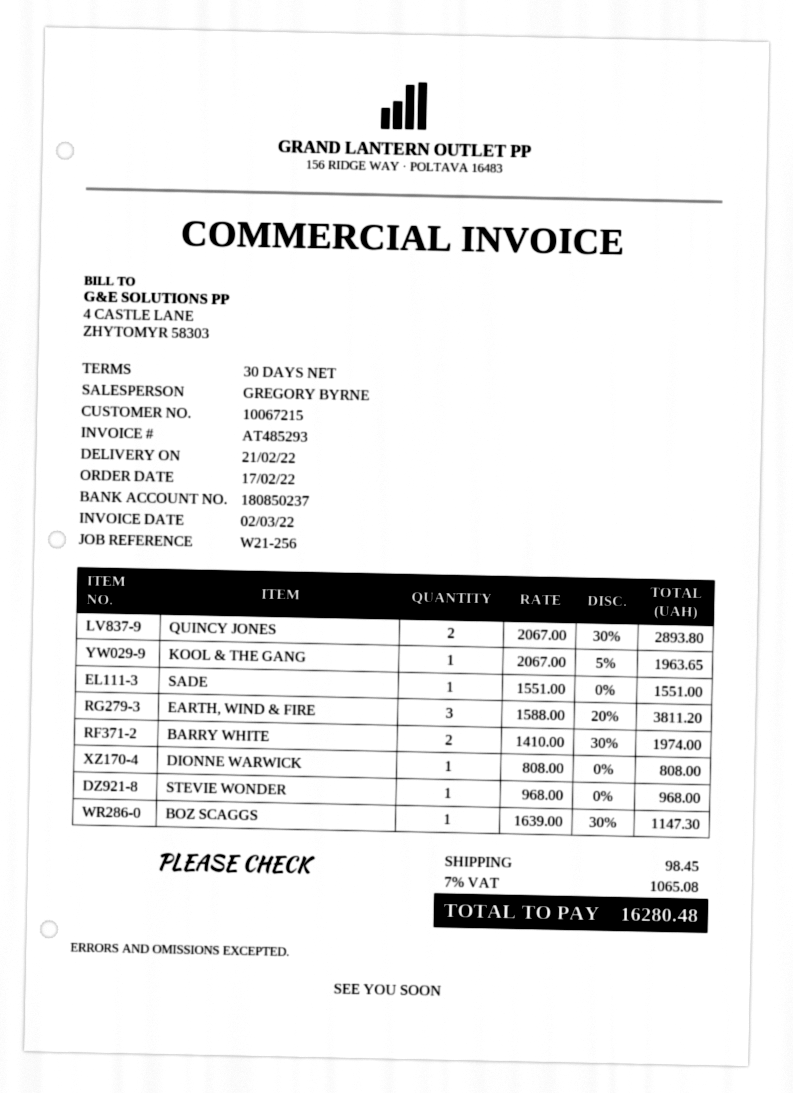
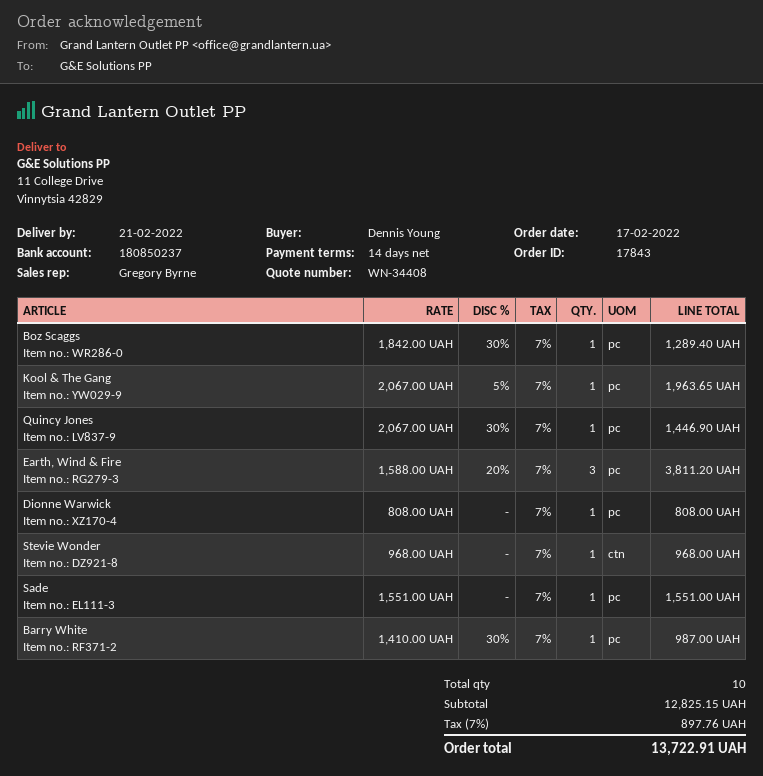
payment terms: 30 days -> 14 days
QUINCY JONES: 2 x 2067.00 - 30% = 2893.80 -> 1 x 2067.00 - 30% = 1446.90
BARRY WHITE: 2 x 1410.00 - 30% = 1974.00 -> 1 x 1410.00 - 30% = 987.00
BOZ SCAGGS: 1 x 1639.00 - 30% = 1147.30 -> 1 x 1842.00 - 30% = 1289.40
shipping: 98.45 -> none
tax: 7% = 1065.08 -> 7% = 897.76
total: 16280.48 -> 13722.91

